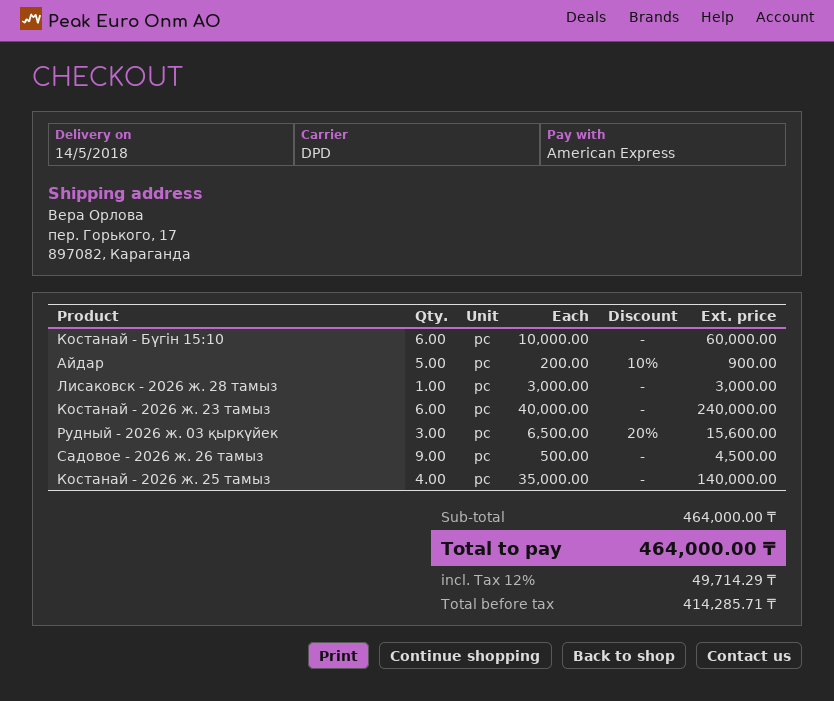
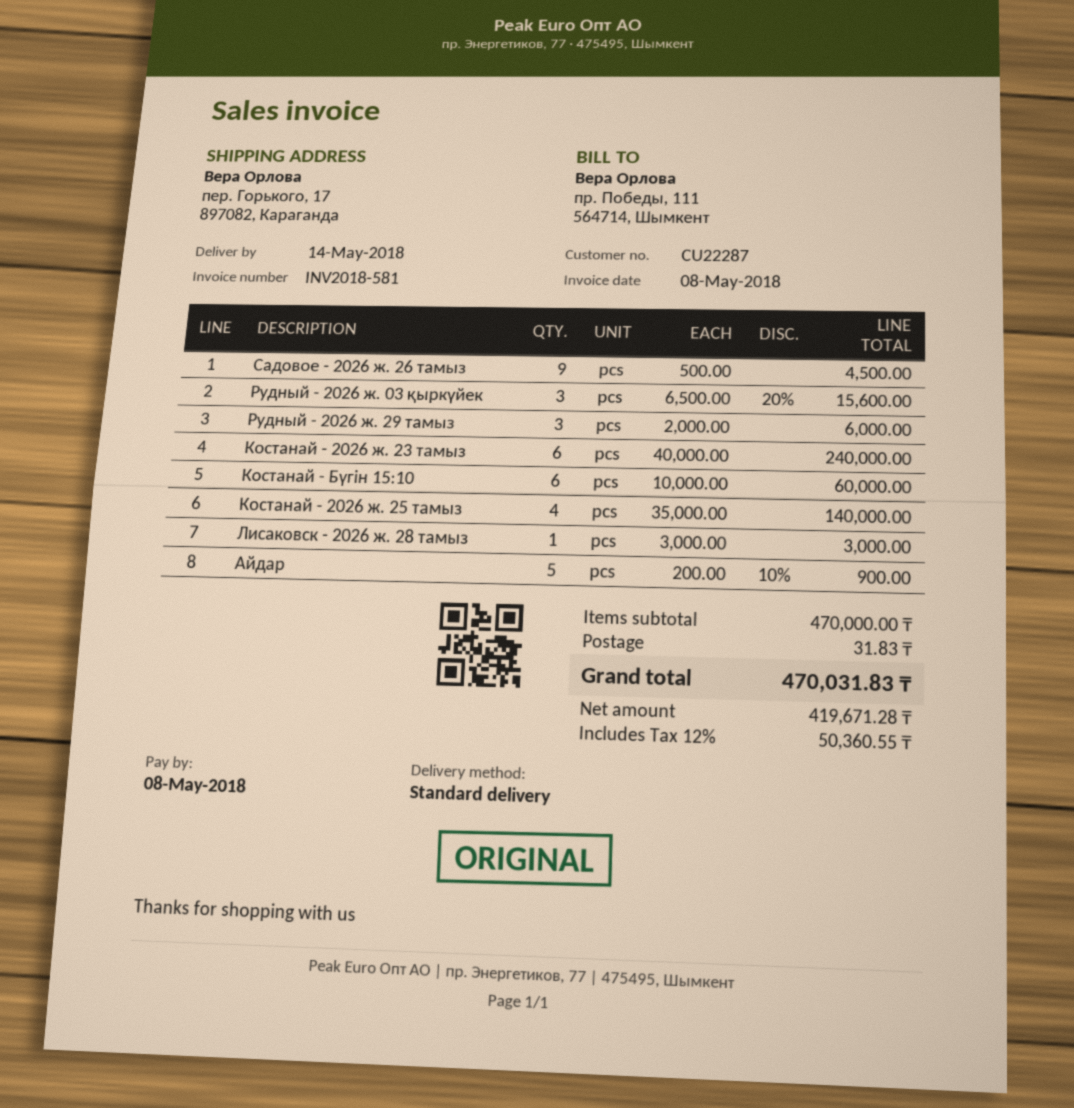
shipping method: DPD -> standard
Рудный - 2026 ж. 29 тамыз: none -> 3 x 2000.00 = 6000.00
subtotal: 464000.00 -> 470000.00
shipping: none -> 31.83
net: 414285.71 -> 419671.28
tax: 12% = 49714.29 -> 12% = 50360.55
total: 464000.00 -> 470031.83

